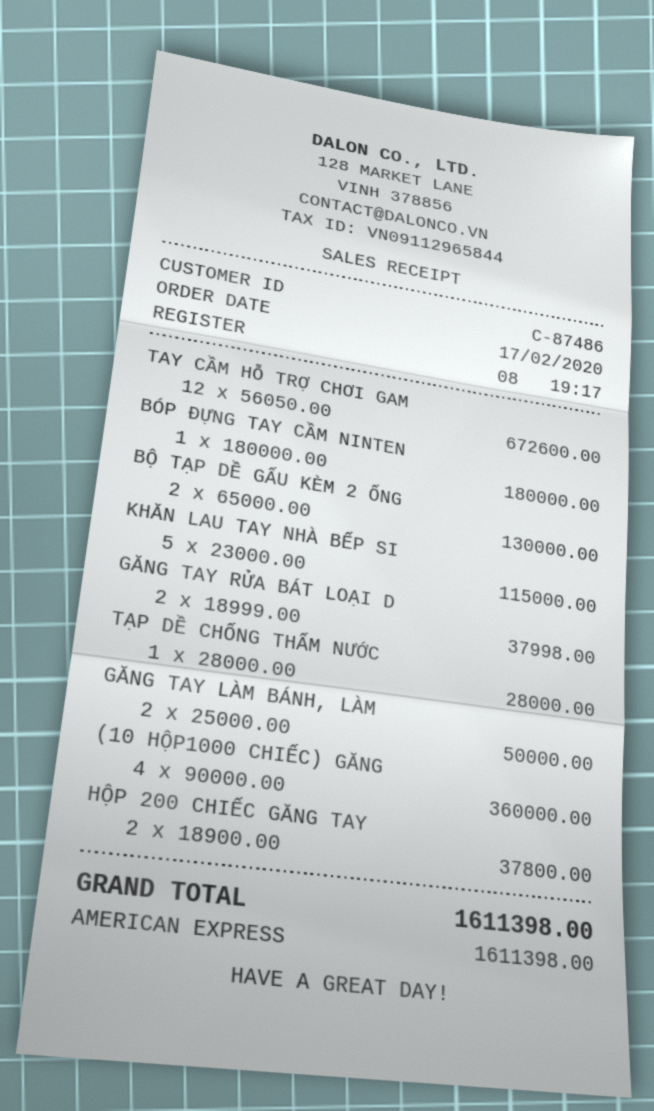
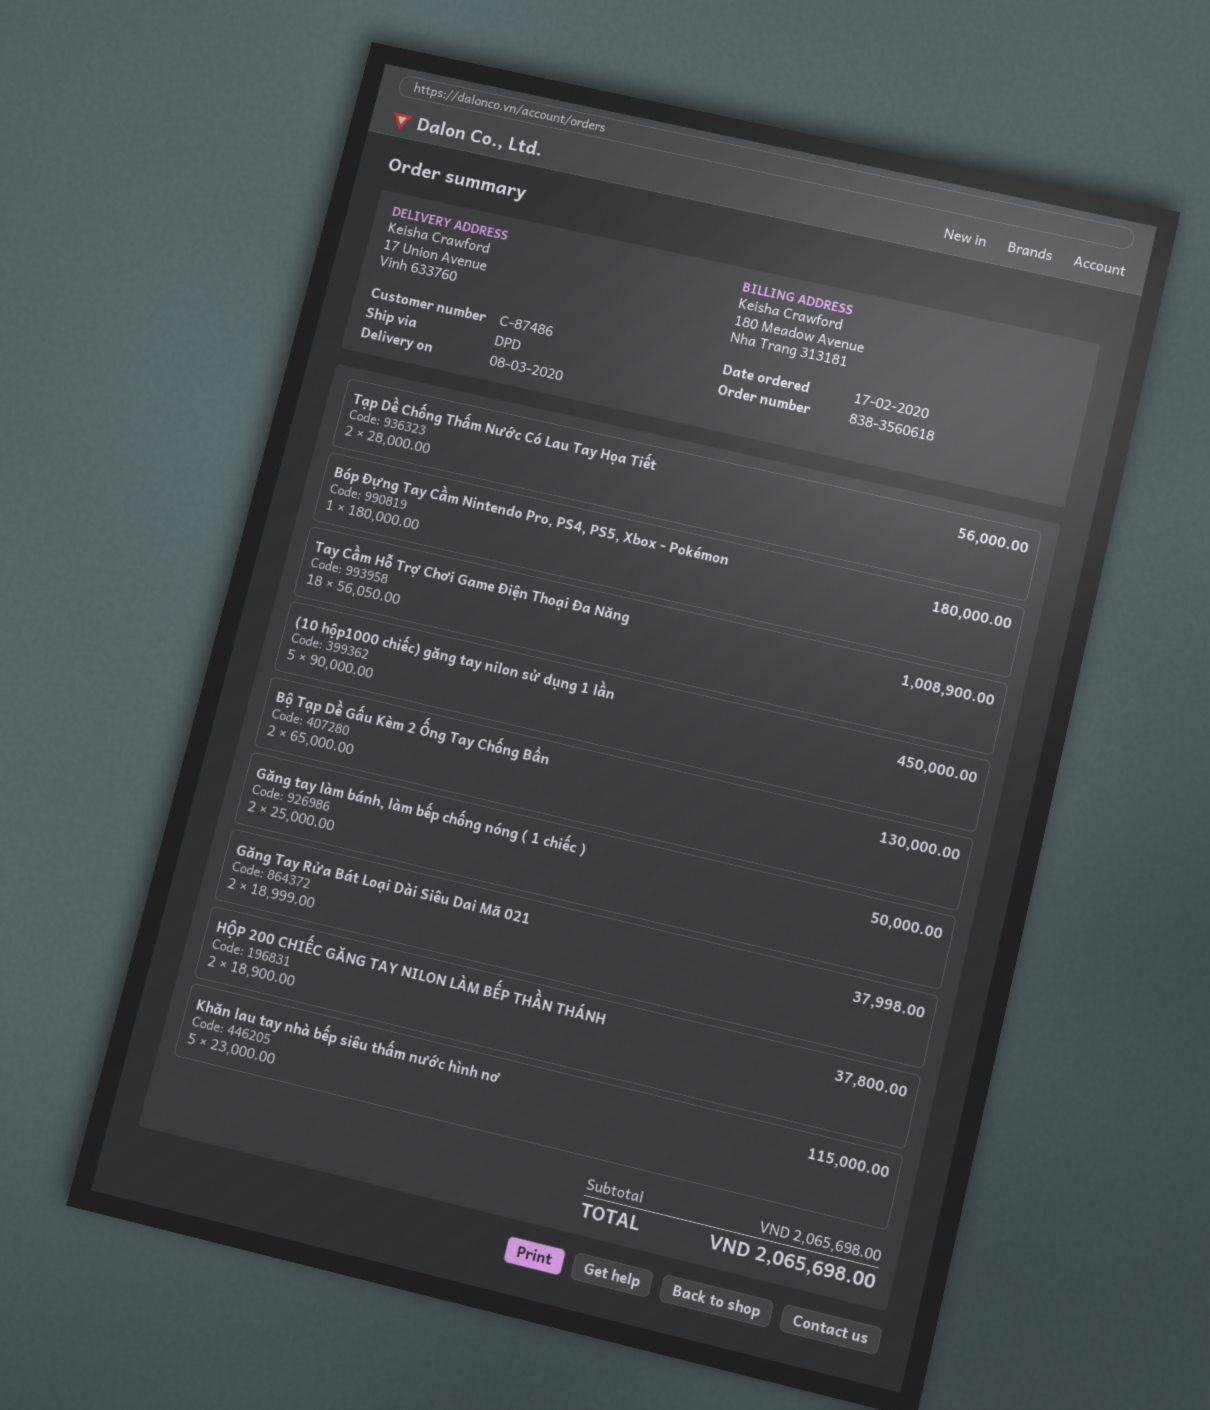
TAY CẦM HỖ TRỢ CHƠI GAM: 12 x 56050.00 = 672600.00 -> 18 x 56050.00 = 1008900.00
TẠP DỀ CHỐNG THẤM NƯỚC: 1 x 28000.00 = 28000.00 -> 2 x 28000.00 = 56000.00
(10 HỘP1000 CHIẾC) GĂNG: 4 x 90000.00 = 360000.00 -> 5 x 90000.00 = 450000.00
total: 1611398.00 -> 2065698.00

